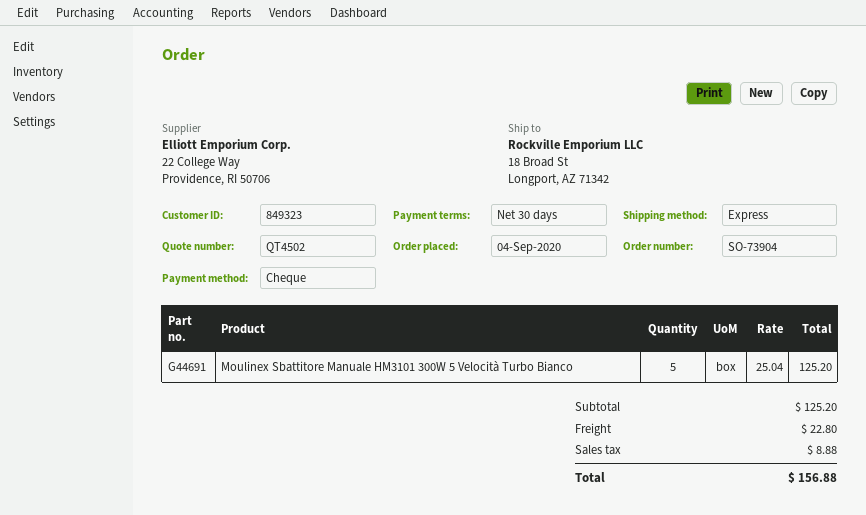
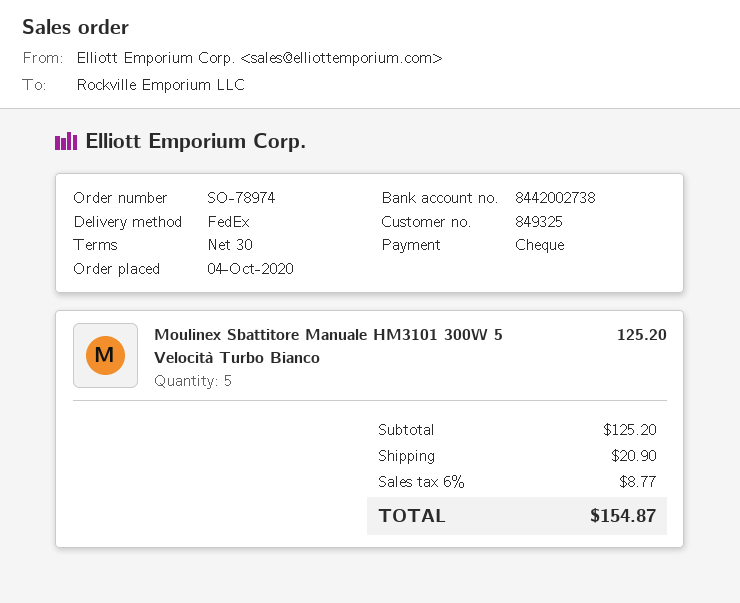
order number: SO-73904 -> SO-78974
order date: 2020-09-04 -> 2020-10-04
customer number: 849323 -> 849325
shipping method: express -> FedEx
shipping: 22.80 -> 20.90
tax: 8.88 -> 8.77
total: 156.88 -> 154.87

